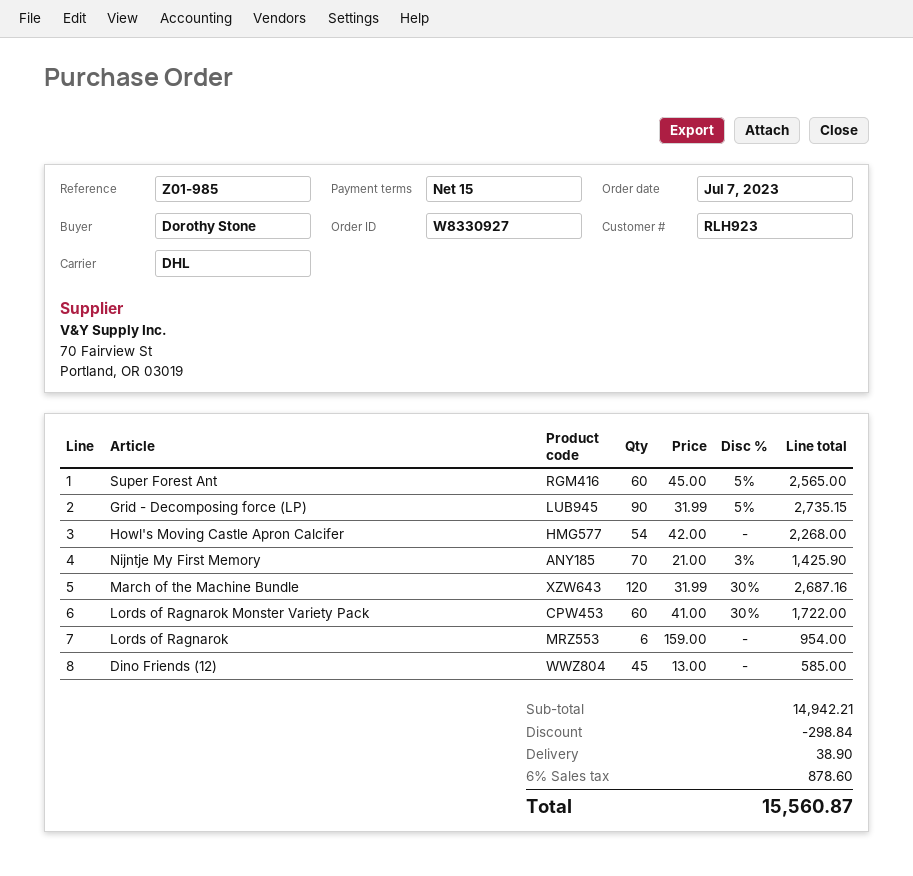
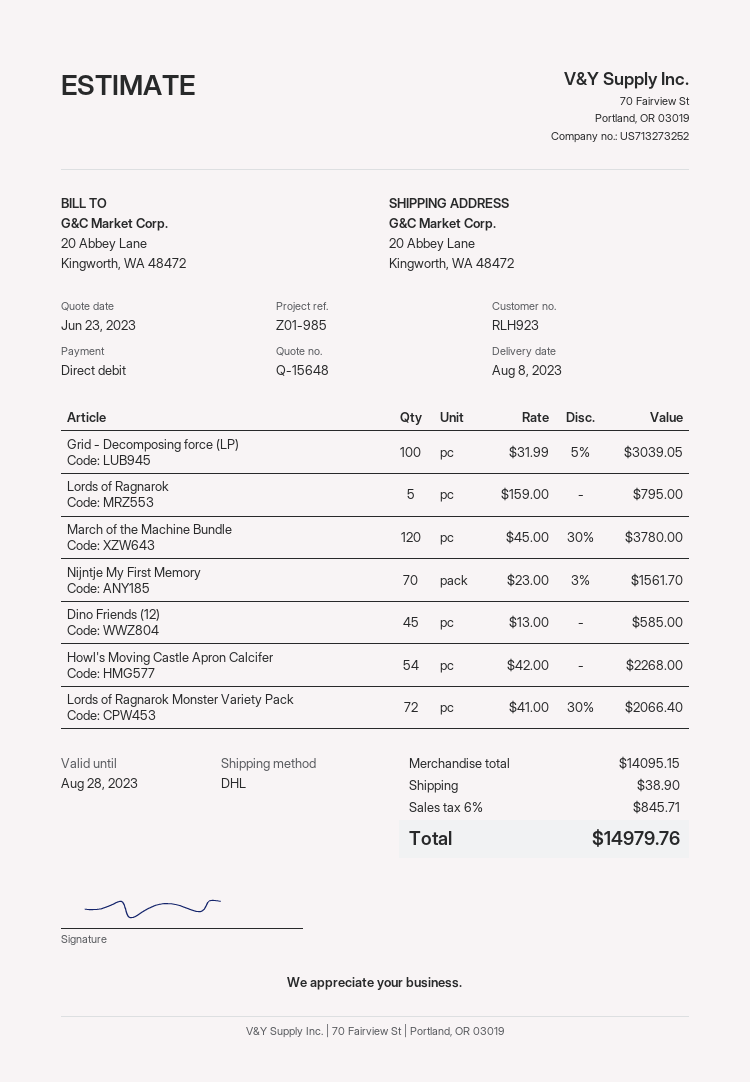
Super Forest Ant: 60 x 45.00 - 5% = 2565.00 -> none
Grid - Decomposing force (LP): 90 x 31.99 - 5% = 2735.15 -> 100 x 31.99 - 5% = 3039.05
Nijntje My First Memory: 70 x 21.00 - 3% = 1425.90 -> 70 x 23.00 - 3% = 1561.70
March of the Machine Bundle: 120 x 31.99 - 30% = 2687.16 -> 120 x 45.00 - 30% = 3780.00
Lords of Ragnarok Monster Variety Pack: 60 x 41.00 - 30% = 1722.00 -> 72 x 41.00 - 30% = 2066.40
Lords of Ragnarok: 6 x 159.00 = 954.00 -> 5 x 159.00 = 795.00
subtotal: 14942.21 -> 14095.15
discount: 298.84 -> none
tax: 6% = 878.60 -> 6% = 845.71
total: 15560.87 -> 14979.76

